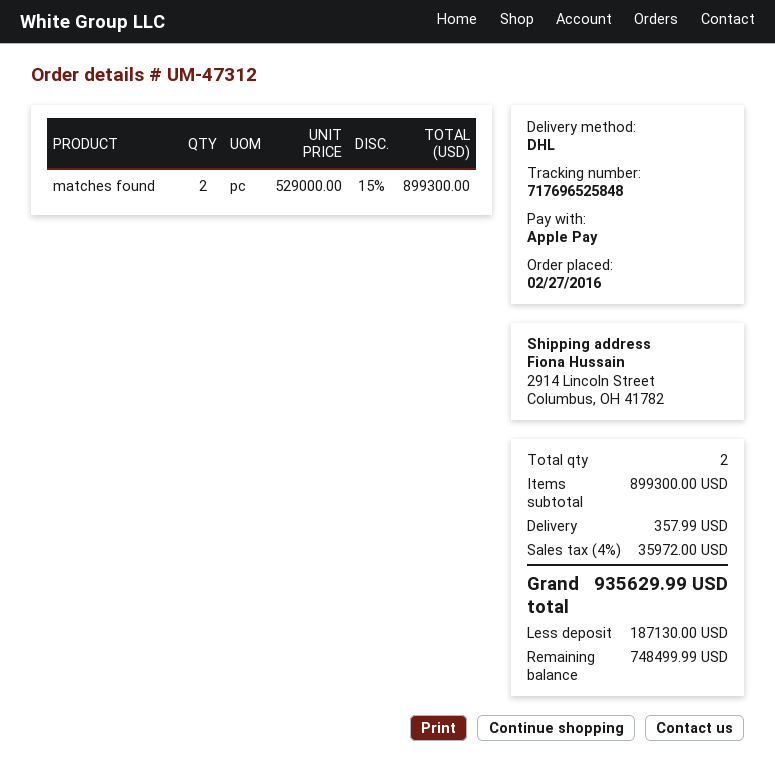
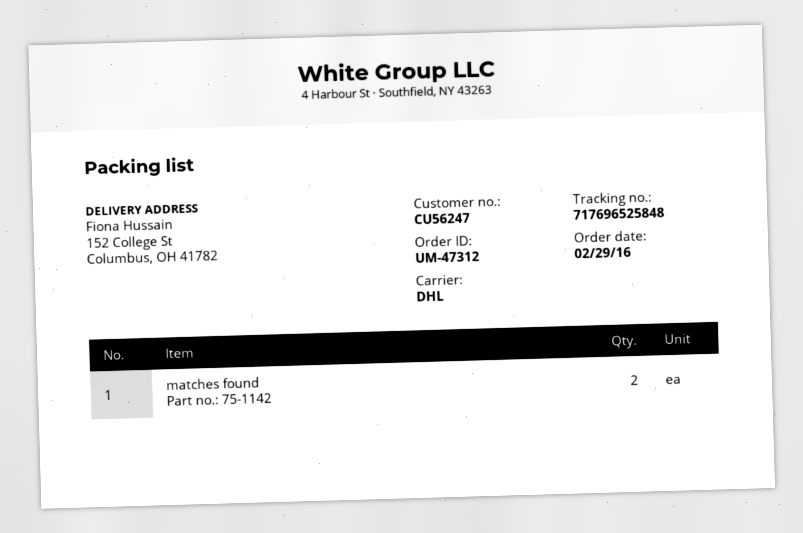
order date: 2016-02-27 -> 2016-02-29
ship to: 2914 Lincoln Street, Columbus, OH 41782 -> 152 College St, Columbus, OH 41782

